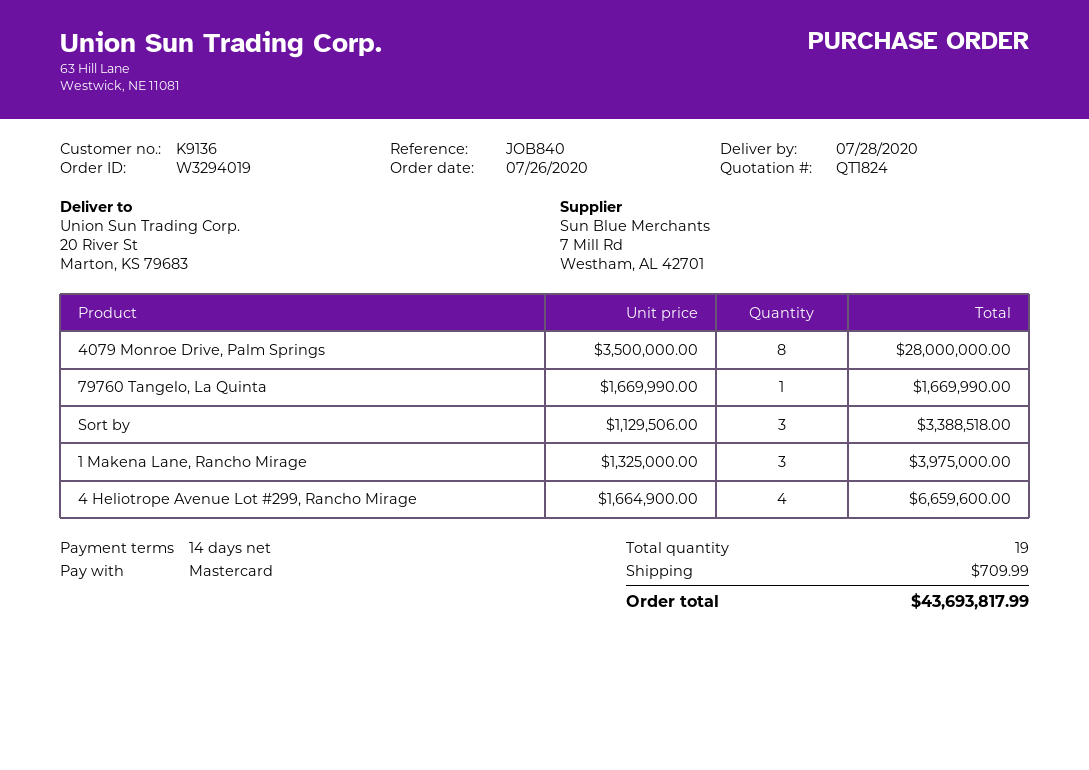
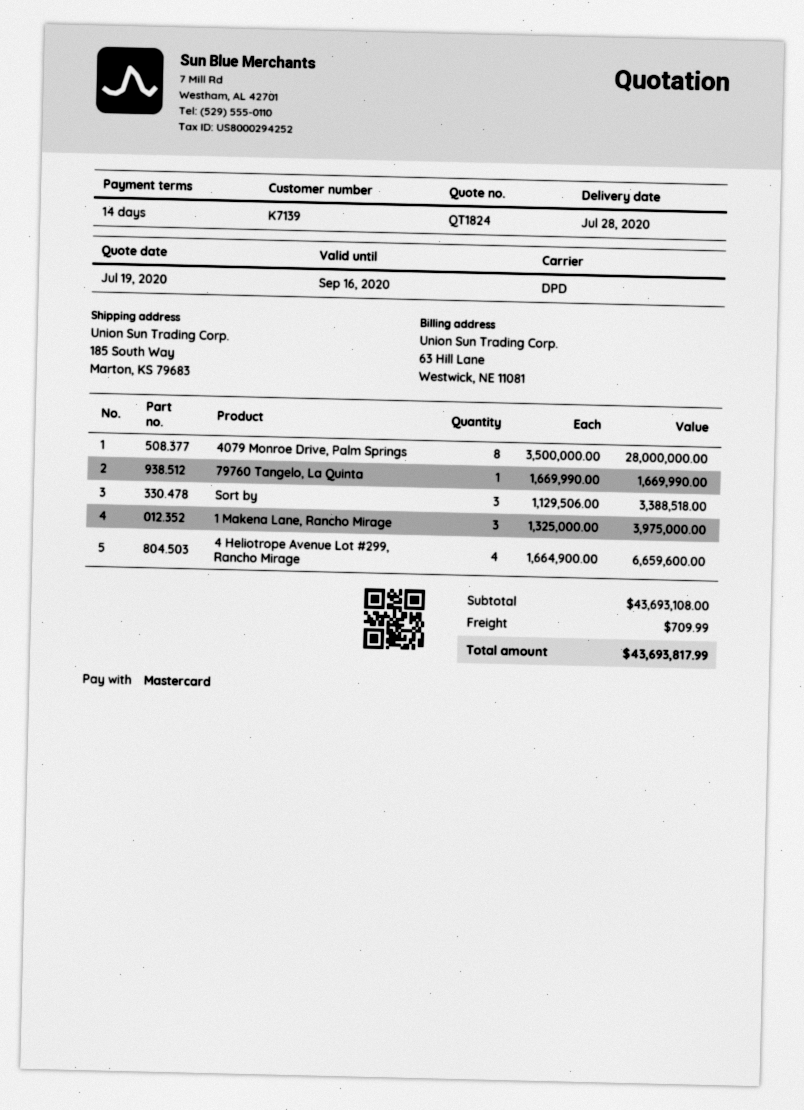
customer number: K9136 -> K7139
ship to: 20 River St, Marton, KS 79683 -> 185 South Way, Marton, KS 79683

